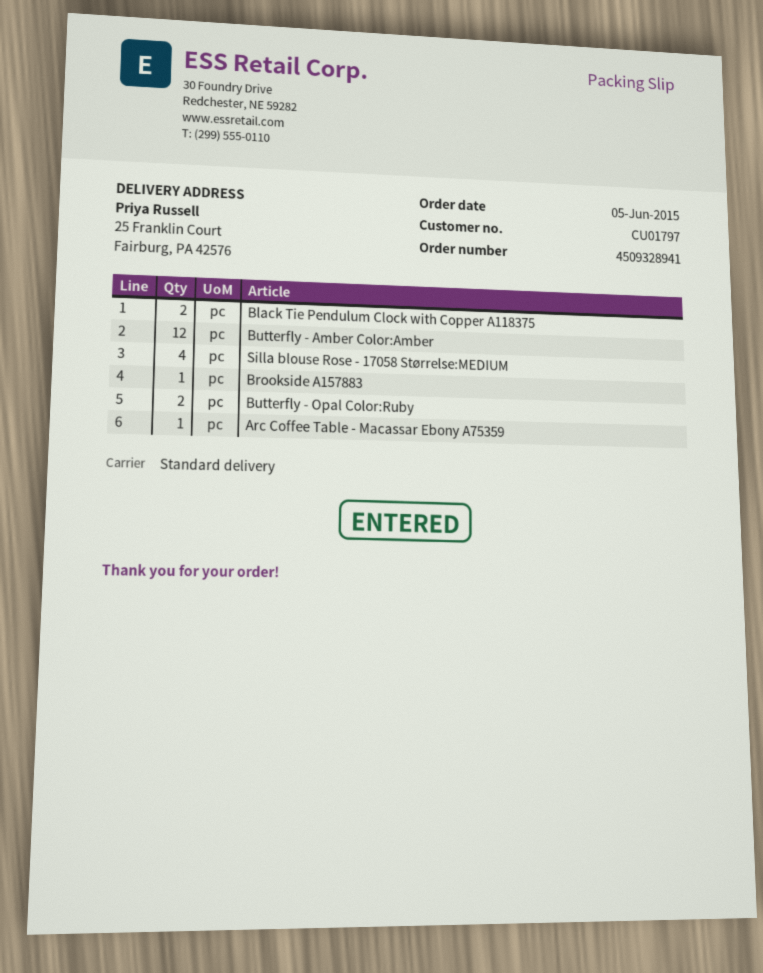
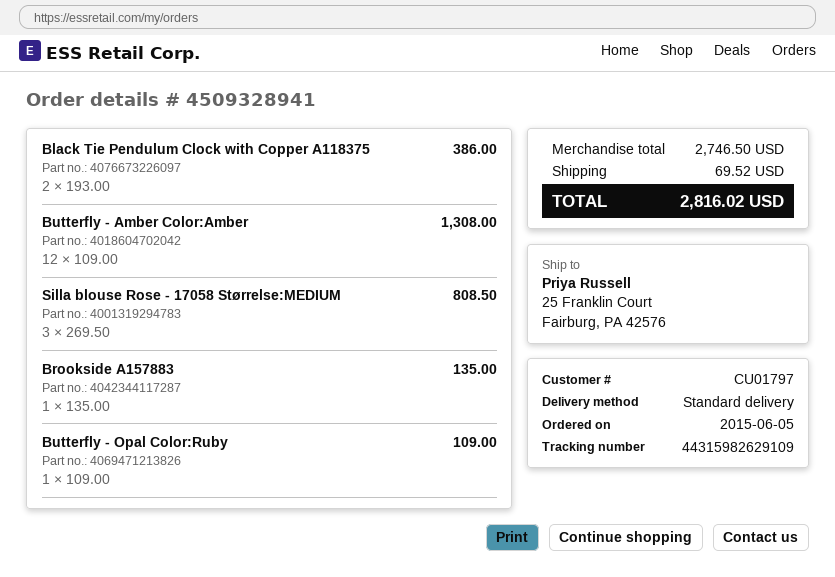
Silla blouse Rose - 17058 Størrelse:MEDIUM: 4 -> 3
Butterfly - Opal Color:Ruby: 2 -> 1
Arc Coffee Table - Macassar Ebony A75359: 1 -> none

